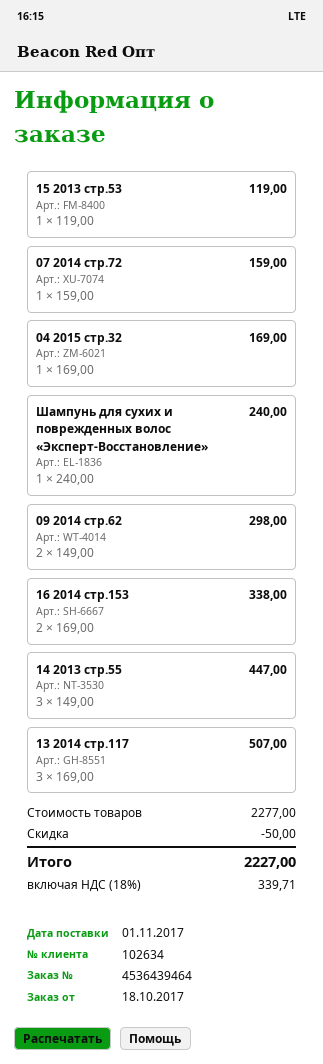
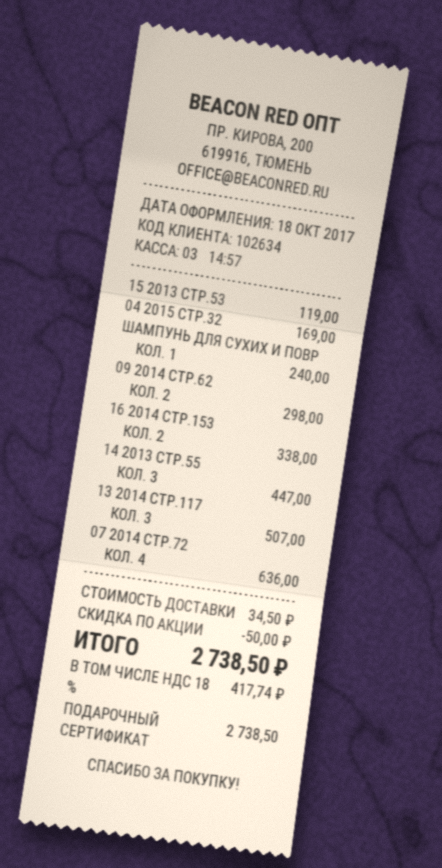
07 2014 стр.72: 1 for 159.00 -> 4 for 636.00
shipping: none -> 34.50
tax: 18% = 339.71 -> 18% = 417.74
total: 2227.00 -> 2738.50

